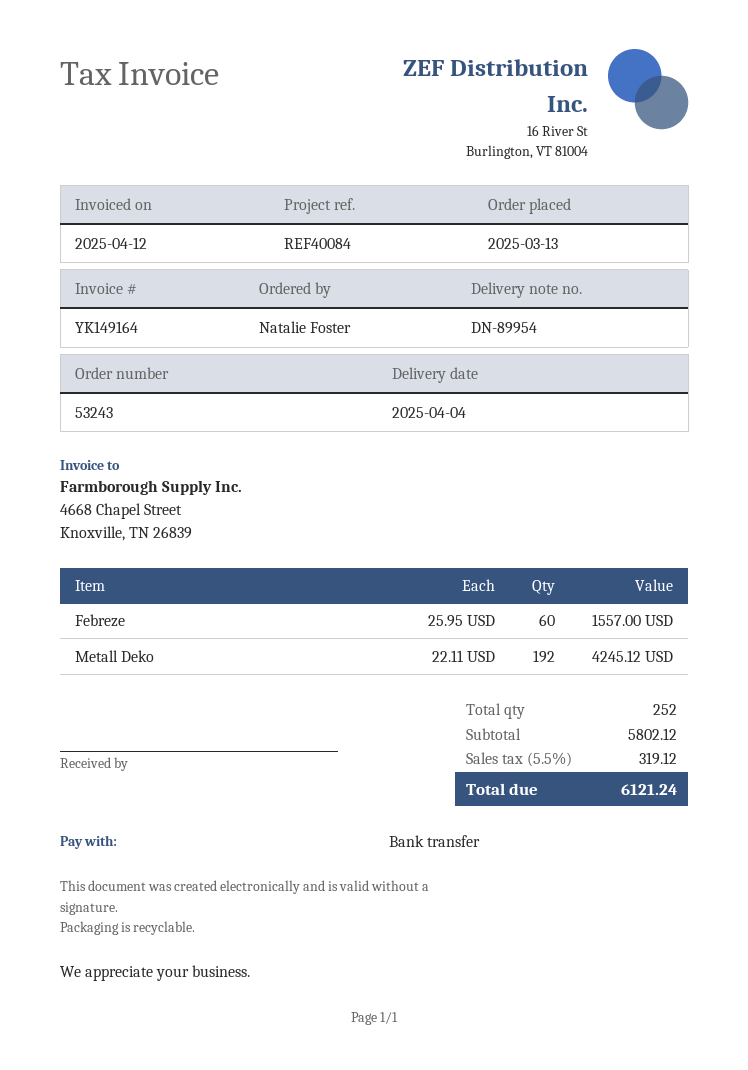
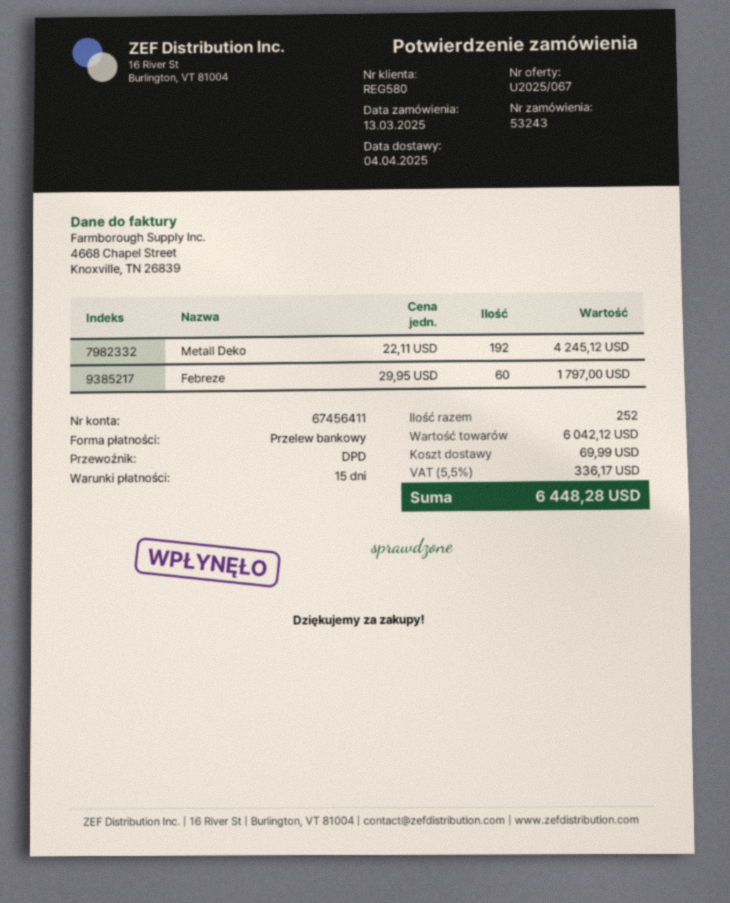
Febreze: 60 x 25.95 = 1557.00 -> 60 x 29.95 = 1797.00
subtotal: 5802.12 -> 6042.12
shipping: none -> 69.99
tax: 5.5% = 319.12 -> 5.5% = 336.17
total: 6121.24 -> 6448.28

